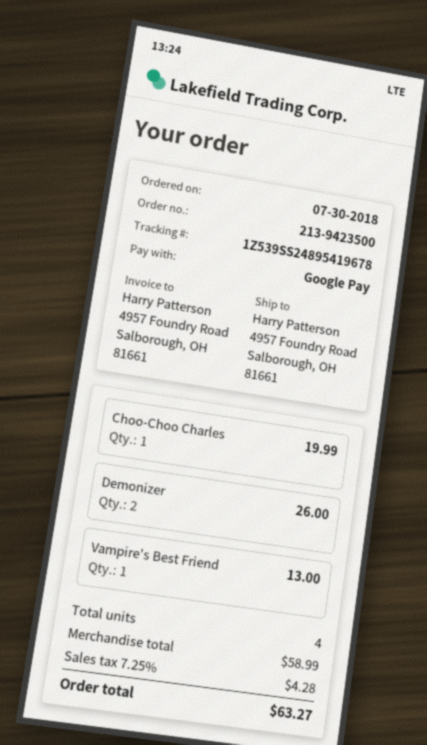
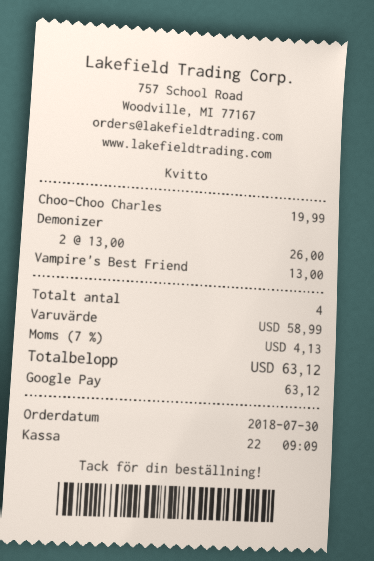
tax: 7.25% = 4.28 -> 7% = 4.13
total: 63.27 -> 63.12

